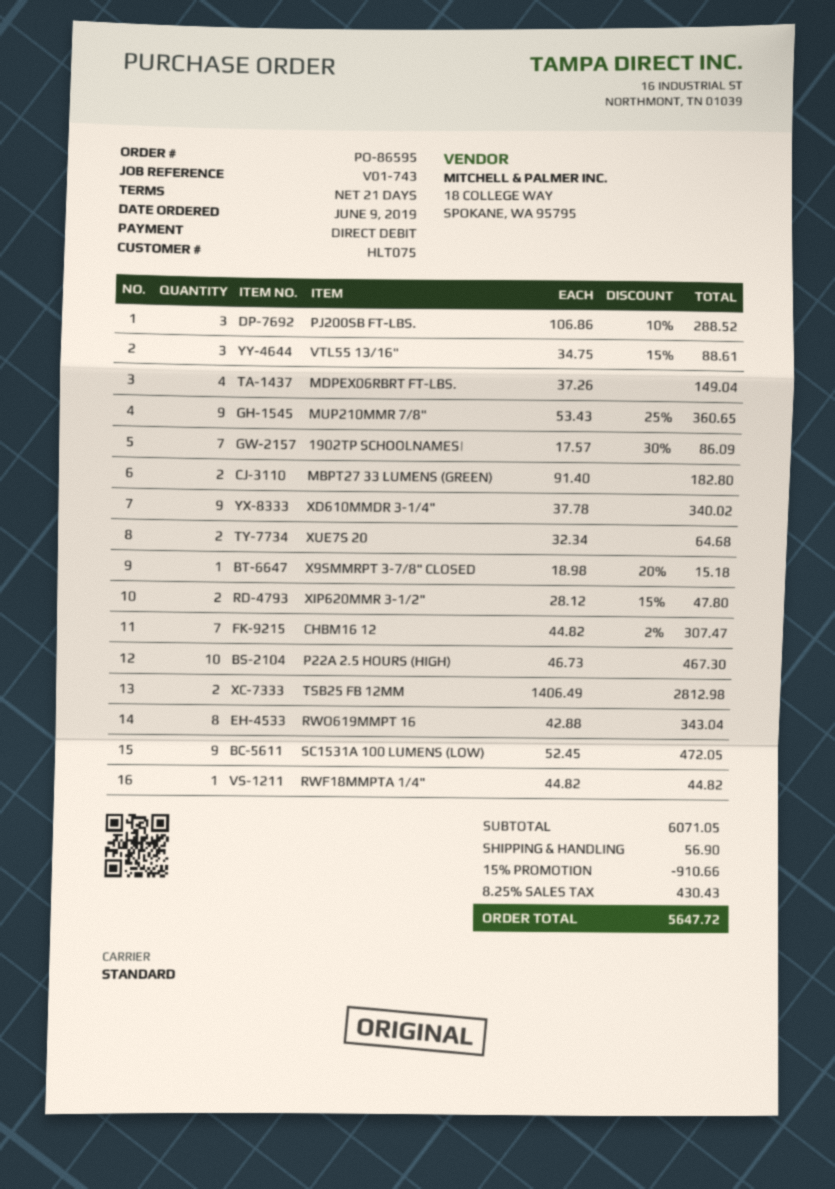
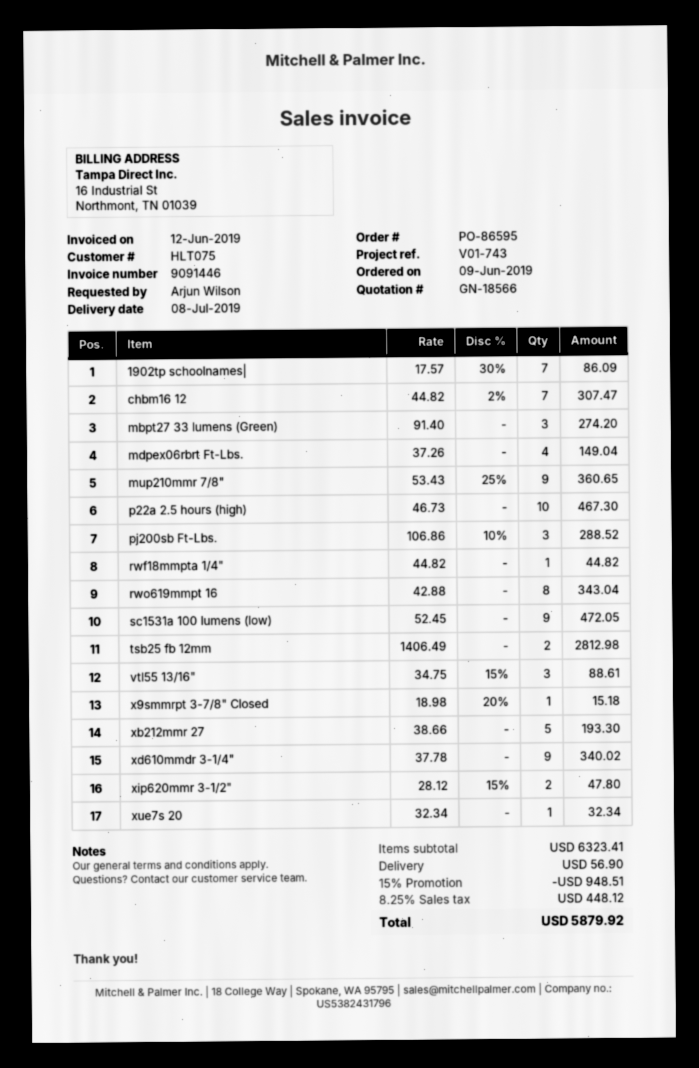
MBPT27 33 LUMENS (GREEN): 2 x 91.40 = 182.80 -> 3 x 91.40 = 274.20
XUE7S 20: 2 x 32.34 = 64.68 -> 1 x 32.34 = 32.34
xb212mmr 27: none -> 5 x 38.66 = 193.30
subtotal: 6071.05 -> 6323.41
discount: 15% = 910.66 -> 15% = 948.51
tax: 8.25% = 430.43 -> 8.25% = 448.12
total: 5647.72 -> 5879.92

